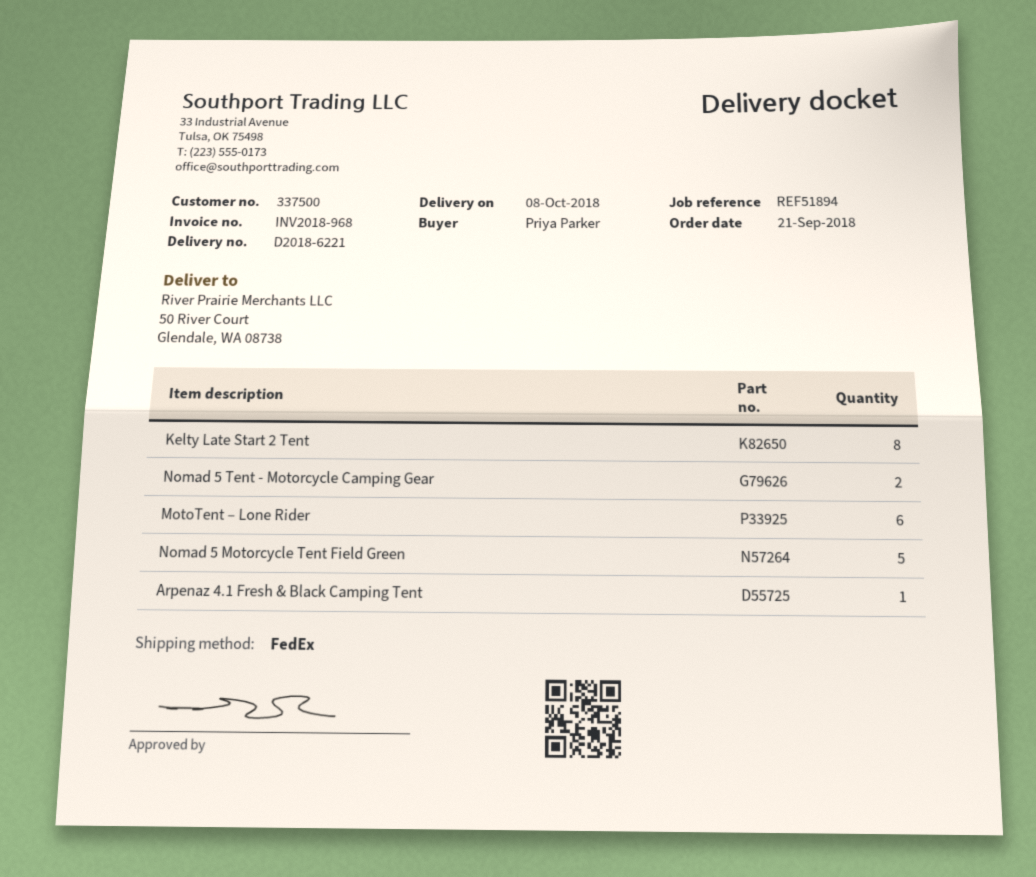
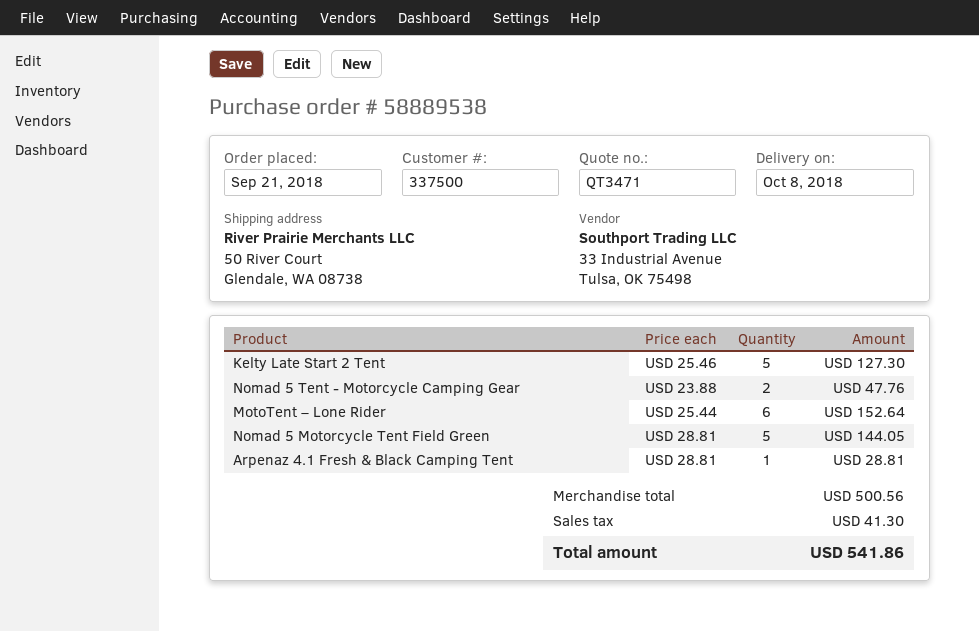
Kelty Late Start 2 Tent: 8 -> 5

